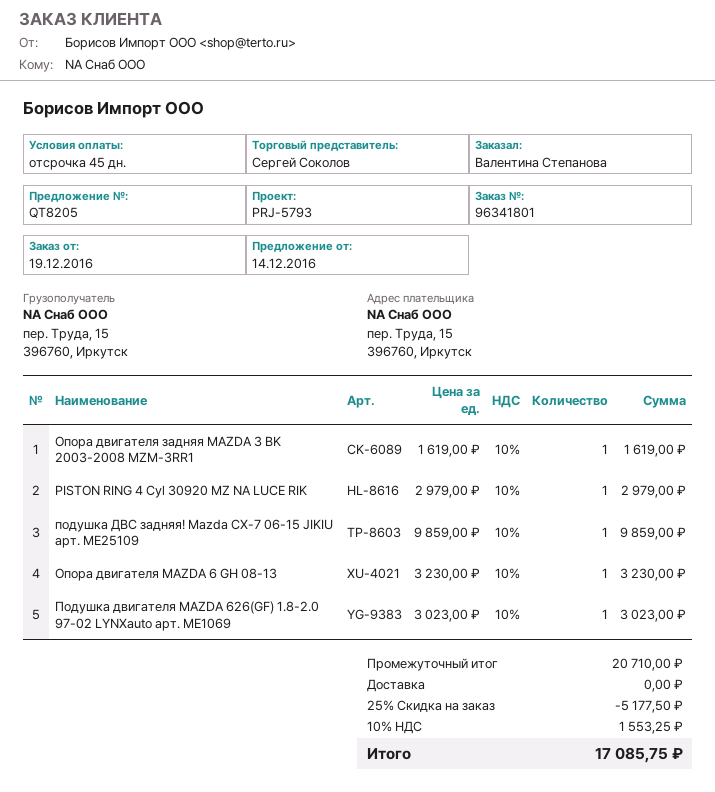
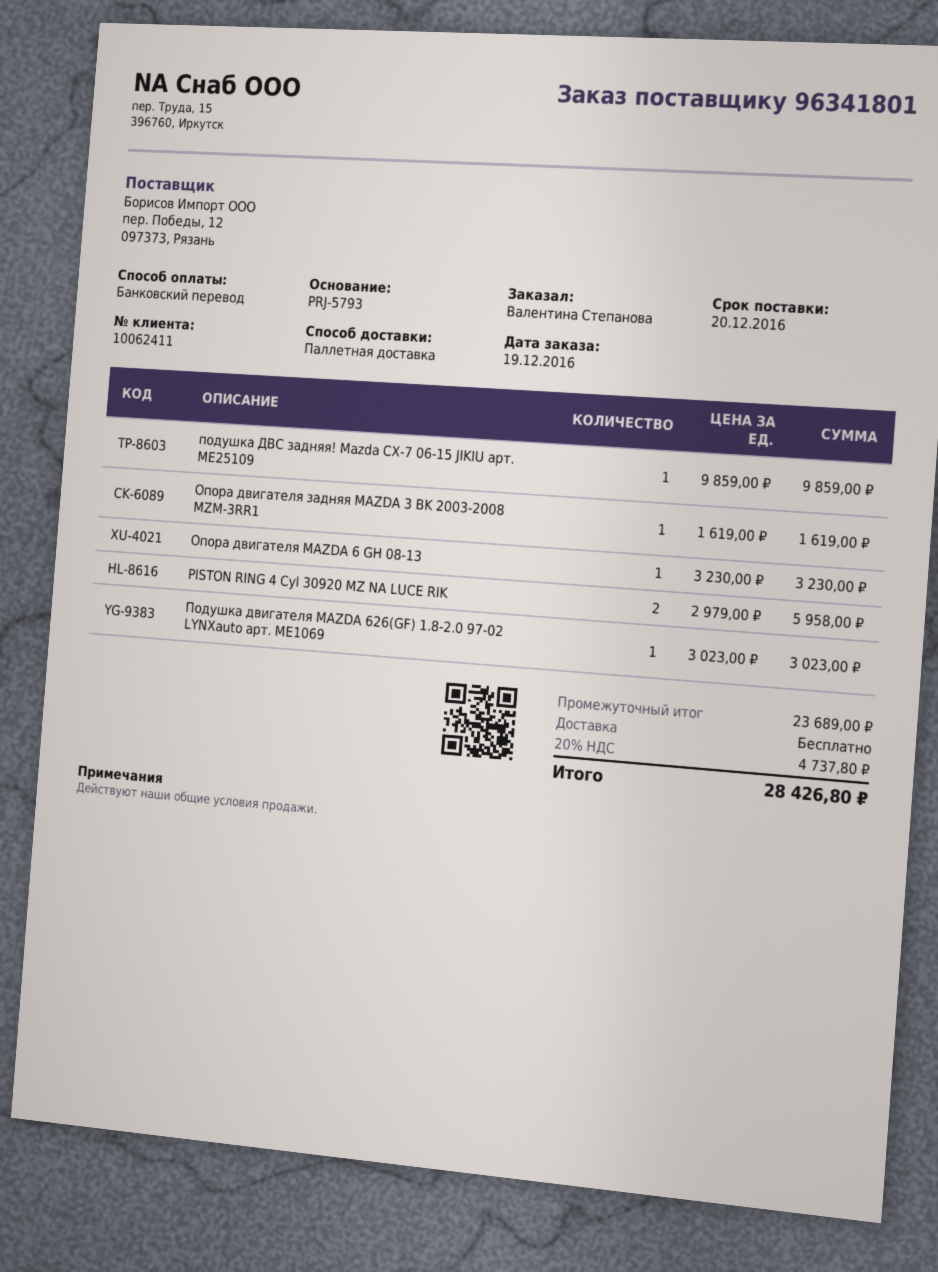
PISTON RING 4 Cyl 30920 MZ NA LUCE RIK: 1 x 2979.00 = 2979.00 -> 2 x 2979.00 = 5958.00
subtotal: 20710.00 -> 23689.00
discount: 25% = 5177.50 -> none
tax: 10% = 1553.25 -> 20% = 4737.80
total: 17085.75 -> 28426.80

